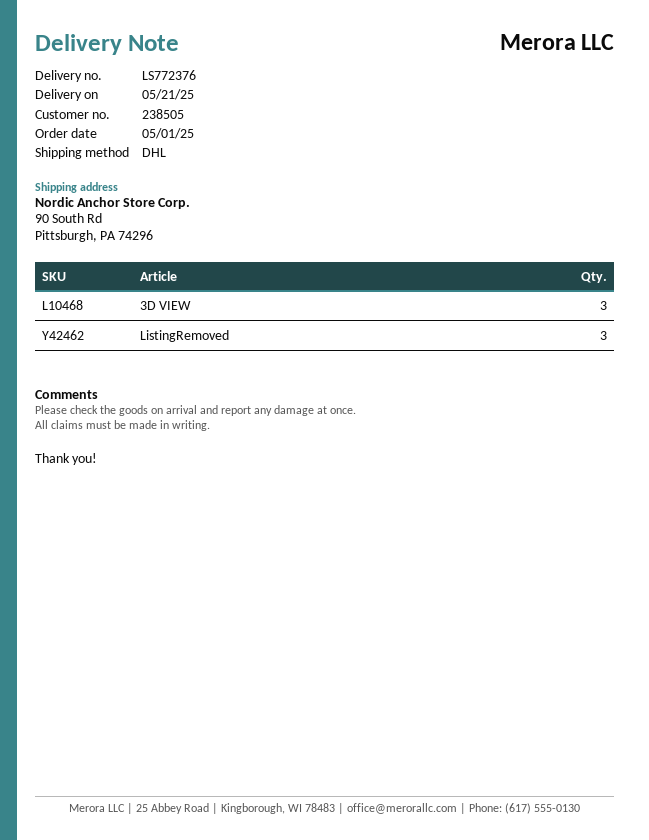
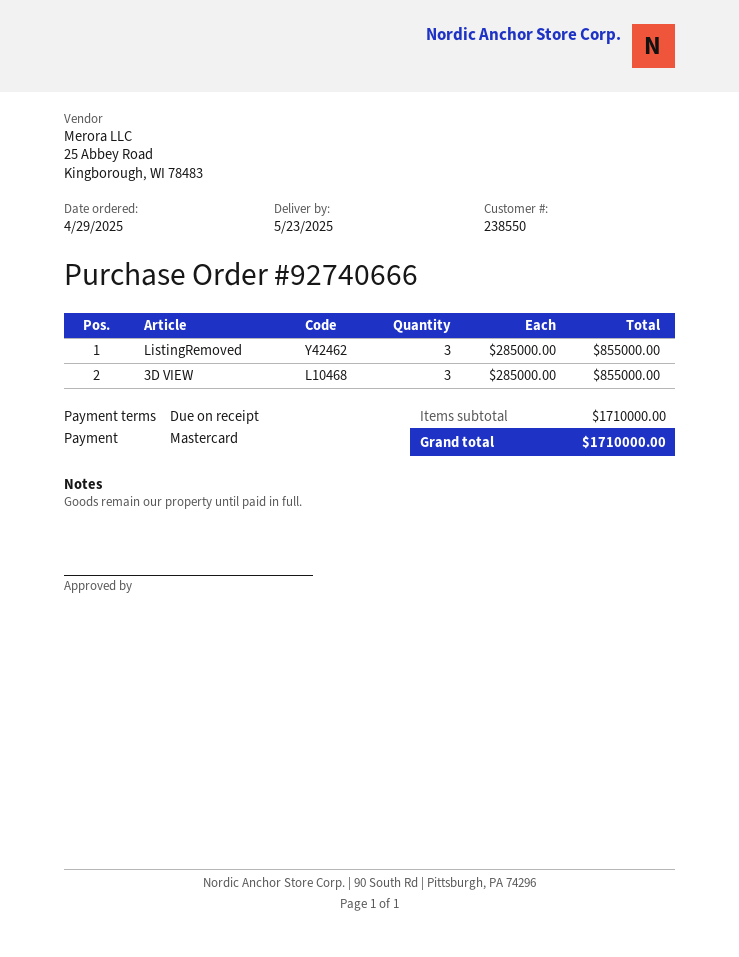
order date: 2025-05-01 -> 2025-04-29
delivery date: 2025-05-21 -> 2025-05-23
customer number: 238505 -> 238550

